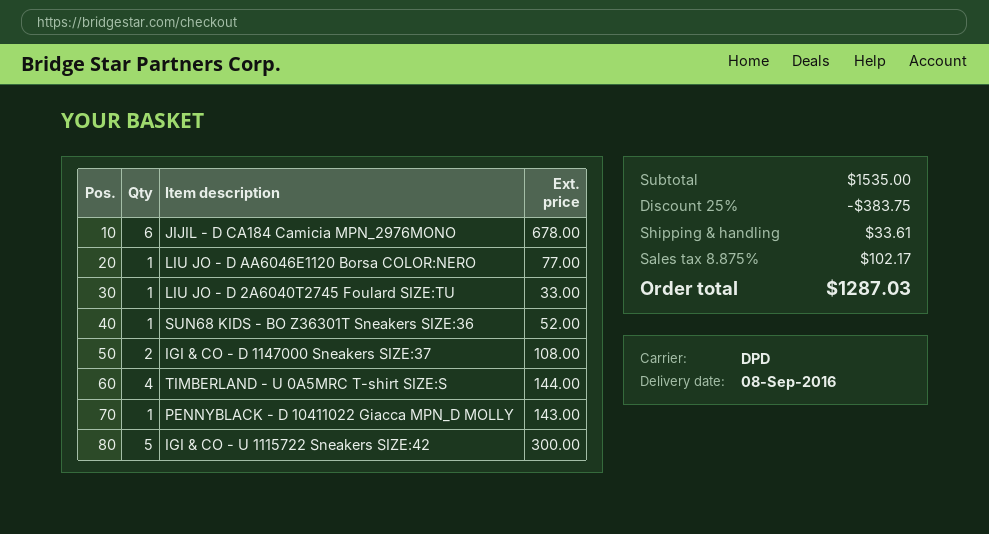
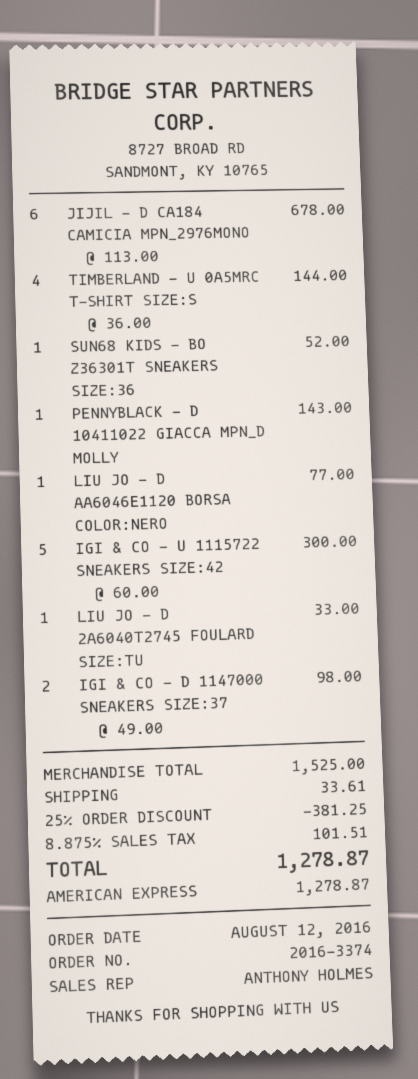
IGI & CO - D 1147000 Sneakers SIZE:37: 2 for 108.00 -> 2 for 98.00
subtotal: 1535.00 -> 1525.00
discount: 25% = 383.75 -> 25% = 381.25
tax: 8.875% = 102.17 -> 8.875% = 101.51
total: 1287.03 -> 1278.87

